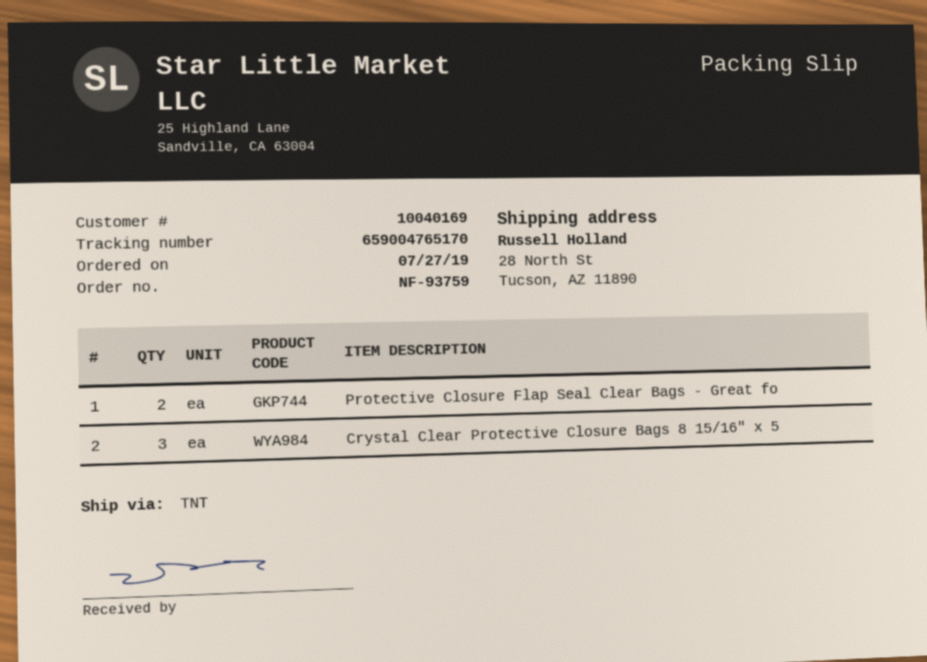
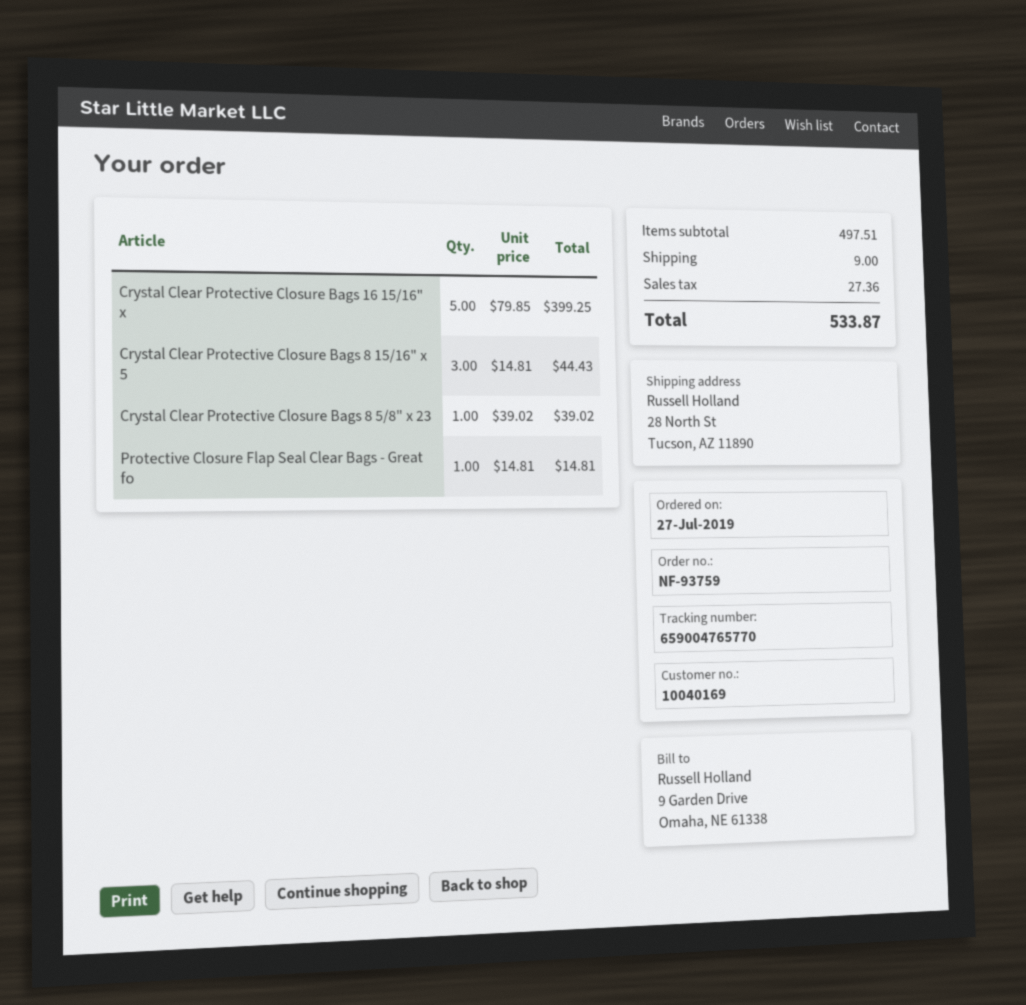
tracking number: 659004765170 -> 659004765770
Protective Closure Flap Seal Clear Bags - Great fo: 2 -> 1
Crystal Clear Protective Closure Bags 16 15/16" x: none -> 5
Crystal Clear Protective Closure Bags 8 5/8" x 23: none -> 1

